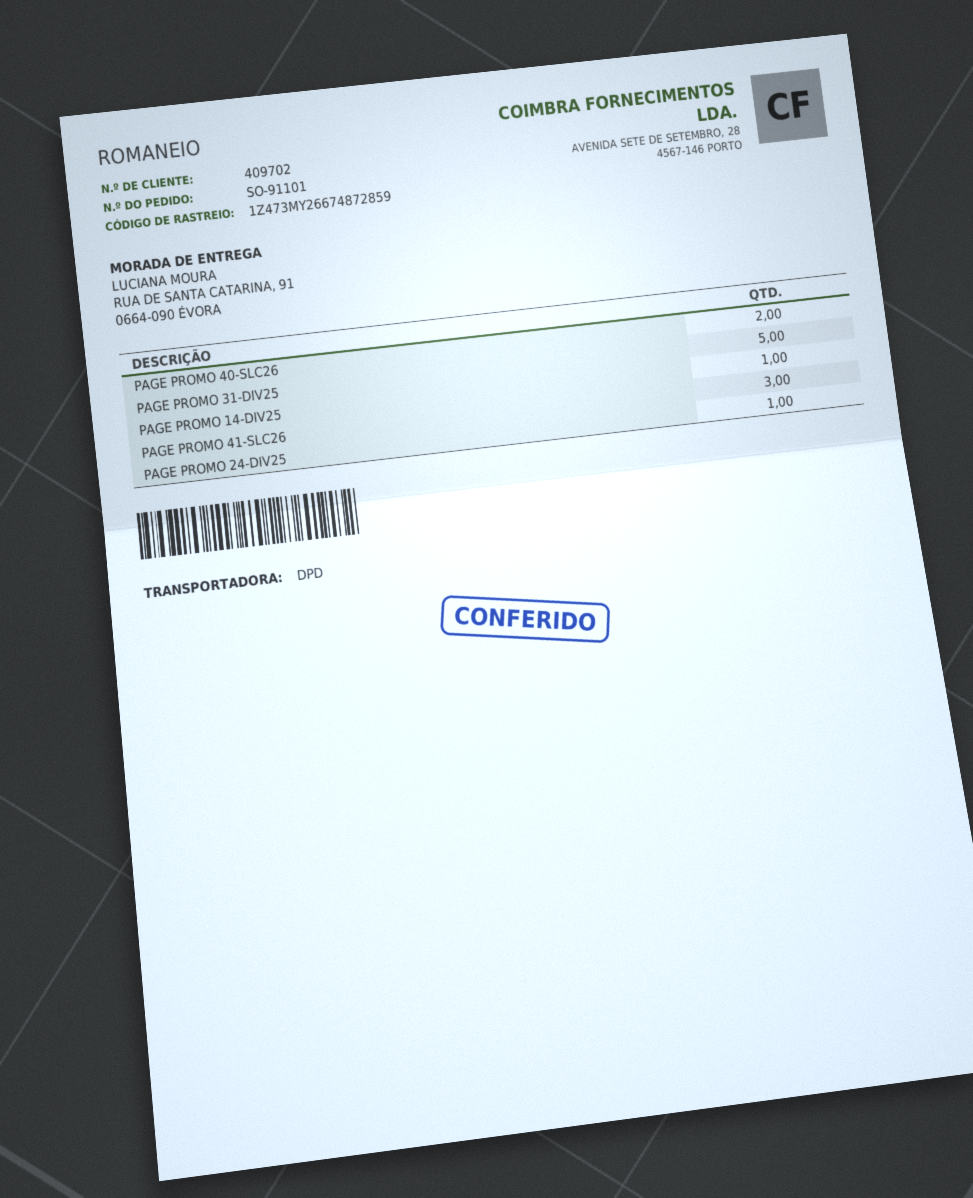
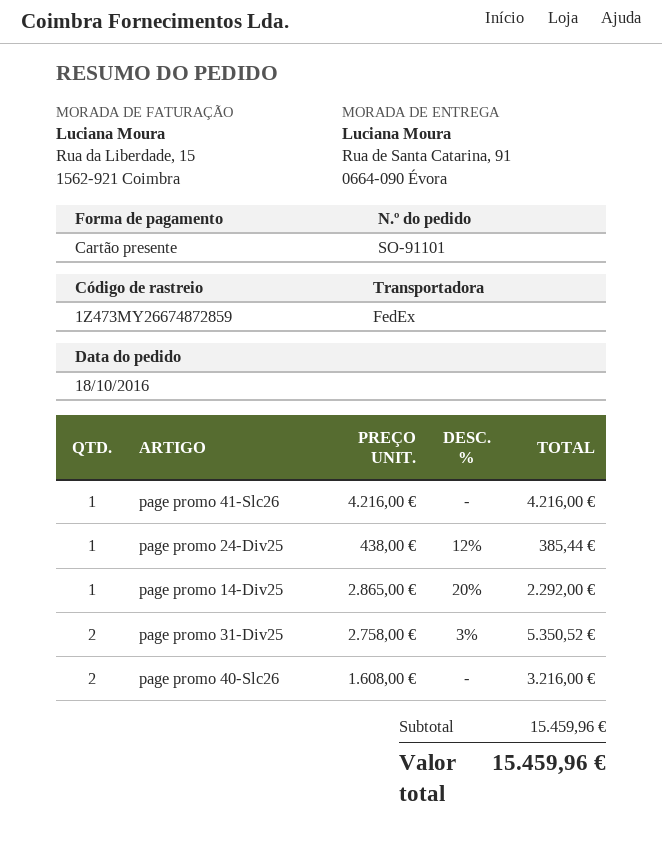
shipping method: DPD -> FedEx
PAGE PROMO 31-DIV25: 5 -> 2
PAGE PROMO 41-SLC26: 3 -> 1

